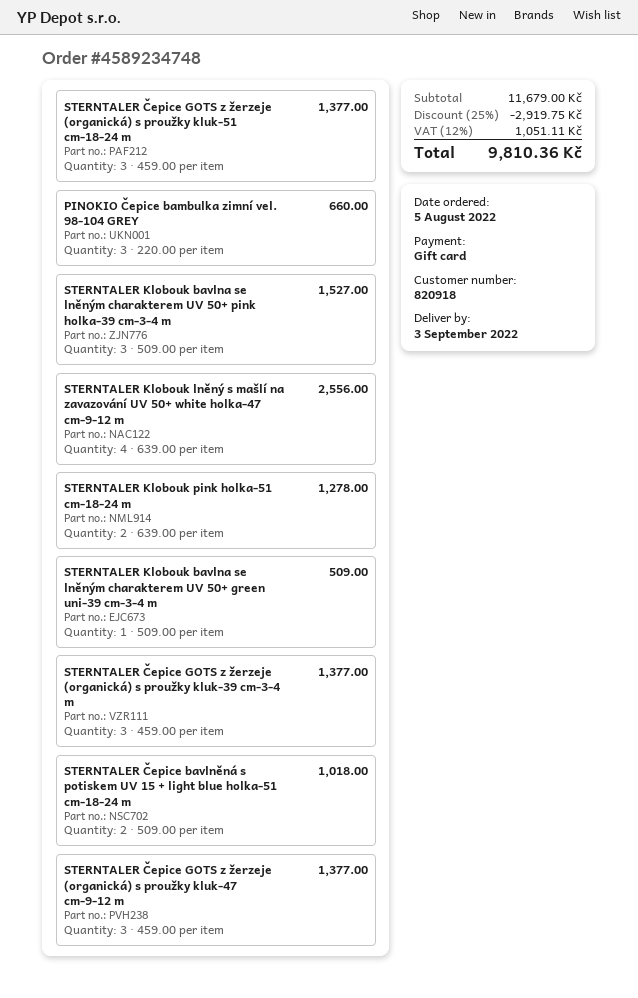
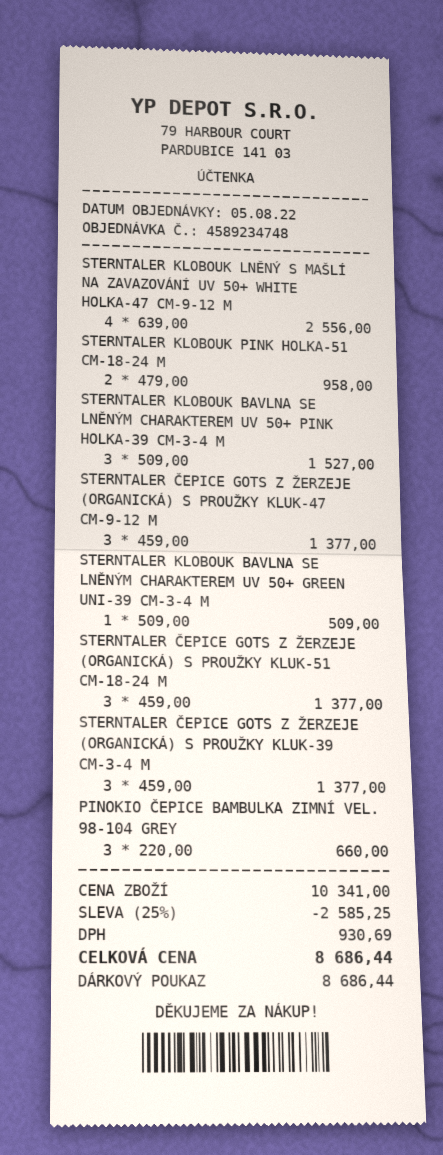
STERNTALER Klobouk pink holka-51 cm-18-24 m: 2 x 639.00 = 1278.00 -> 2 x 479.00 = 958.00
STERNTALER Čepice bavlněná s potiskem UV 15 + light blue holka-51 cm-18-24 m: 2 x 509.00 = 1018.00 -> none
subtotal: 11679.00 -> 10341.00
discount: 25% = 2919.75 -> 25% = 2585.25
tax: 1051.11 -> 930.69
total: 9810.36 -> 8686.44

